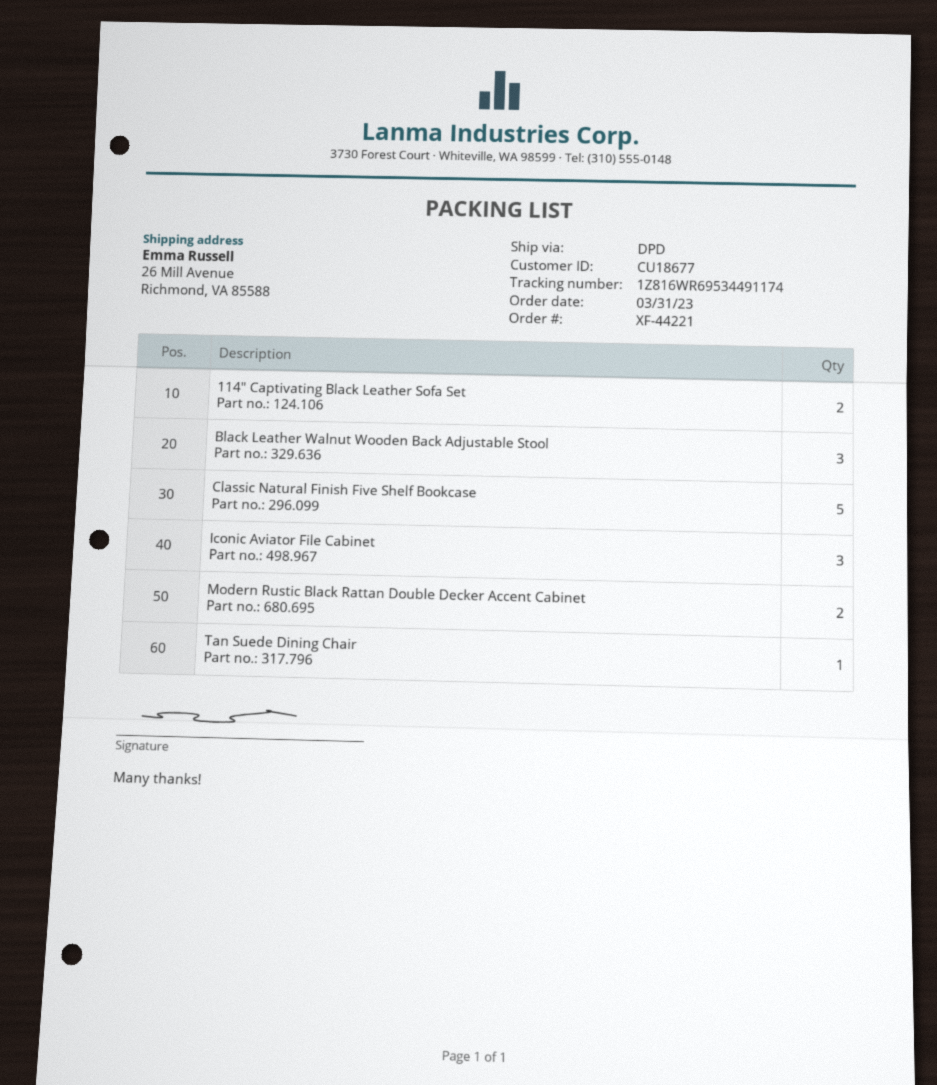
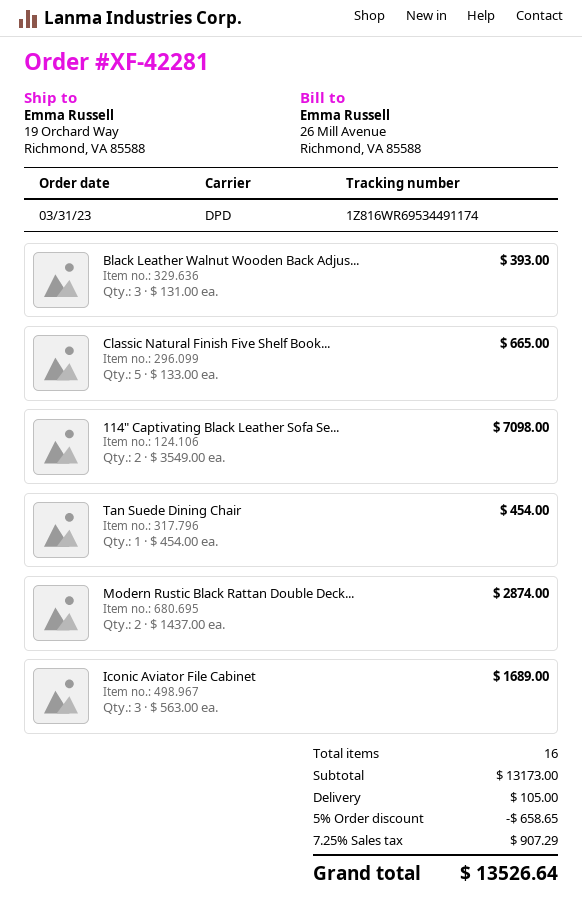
order number: XF-44221 -> XF-42281
ship to: 26 Mill Avenue, Richmond, VA 85588 -> 19 Orchard Way, Richmond, VA 85588

